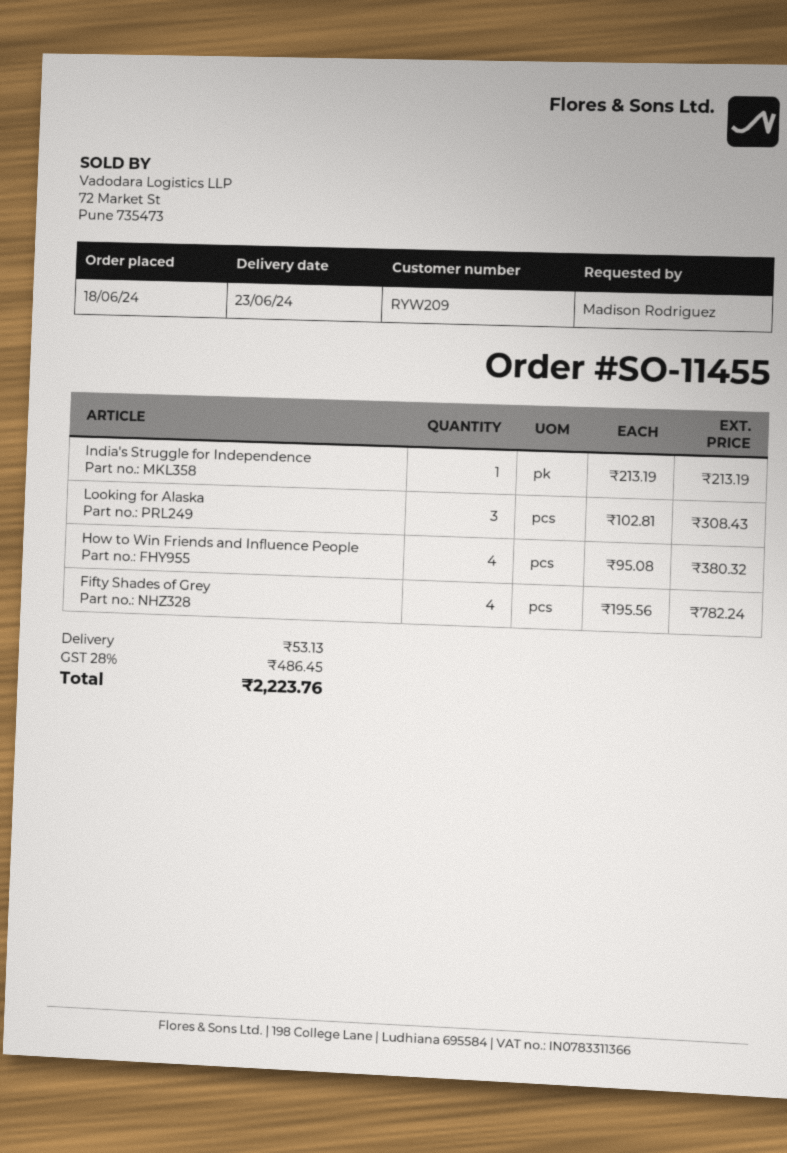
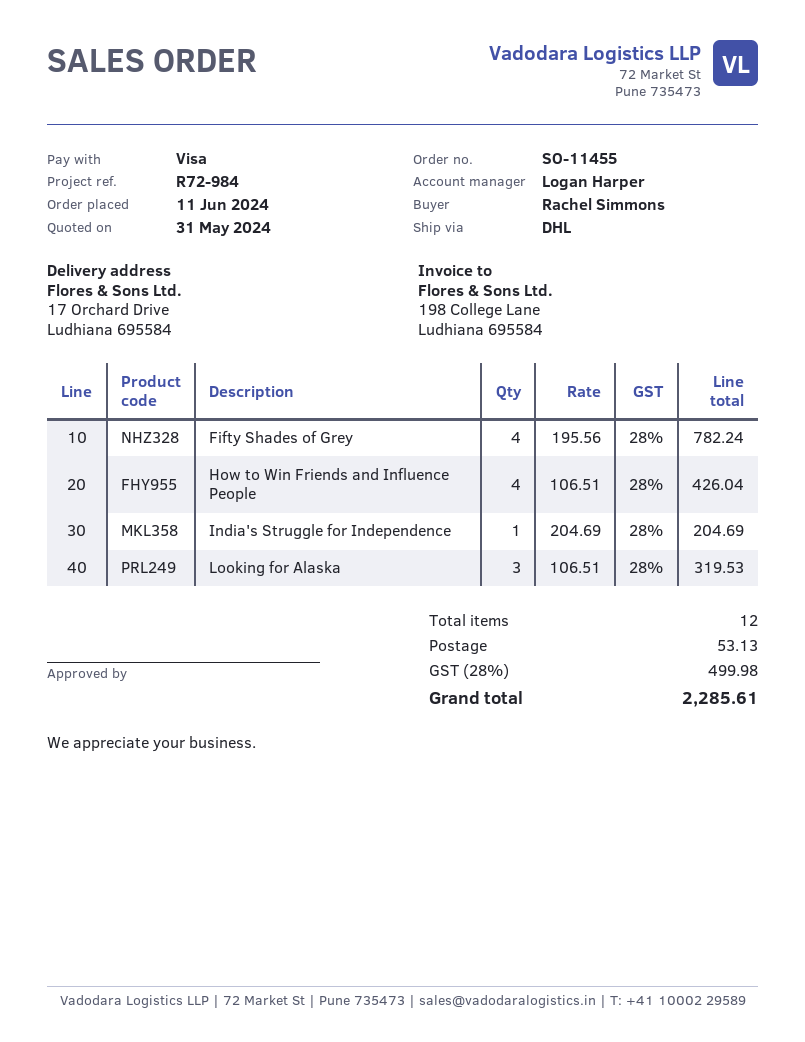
order date: 2024-06-18 -> 2024-06-11
ordered by: Madison Rodriguez -> Rachel Simmons
India's Struggle for Independence: 1 x 213.19 = 213.19 -> 1 x 204.69 = 204.69
Looking for Alaska: 3 x 102.81 = 308.43 -> 3 x 106.51 = 319.53
How to Win Friends and Influence People: 4 x 95.08 = 380.32 -> 4 x 106.51 = 426.04
tax: 28% = 486.45 -> 28% = 499.98
total: 2223.76 -> 2285.61

